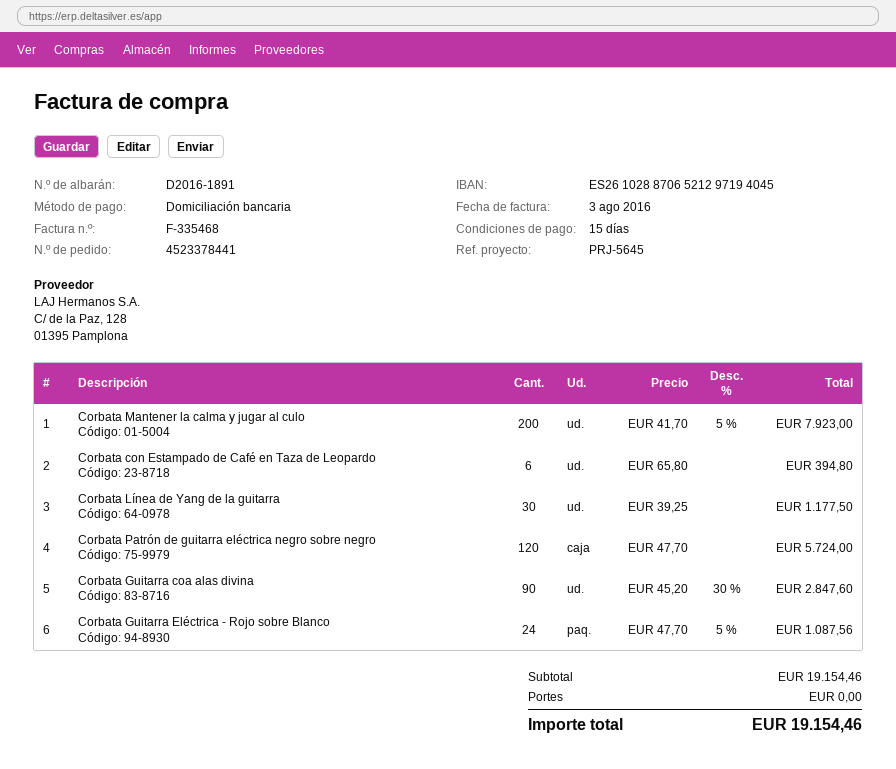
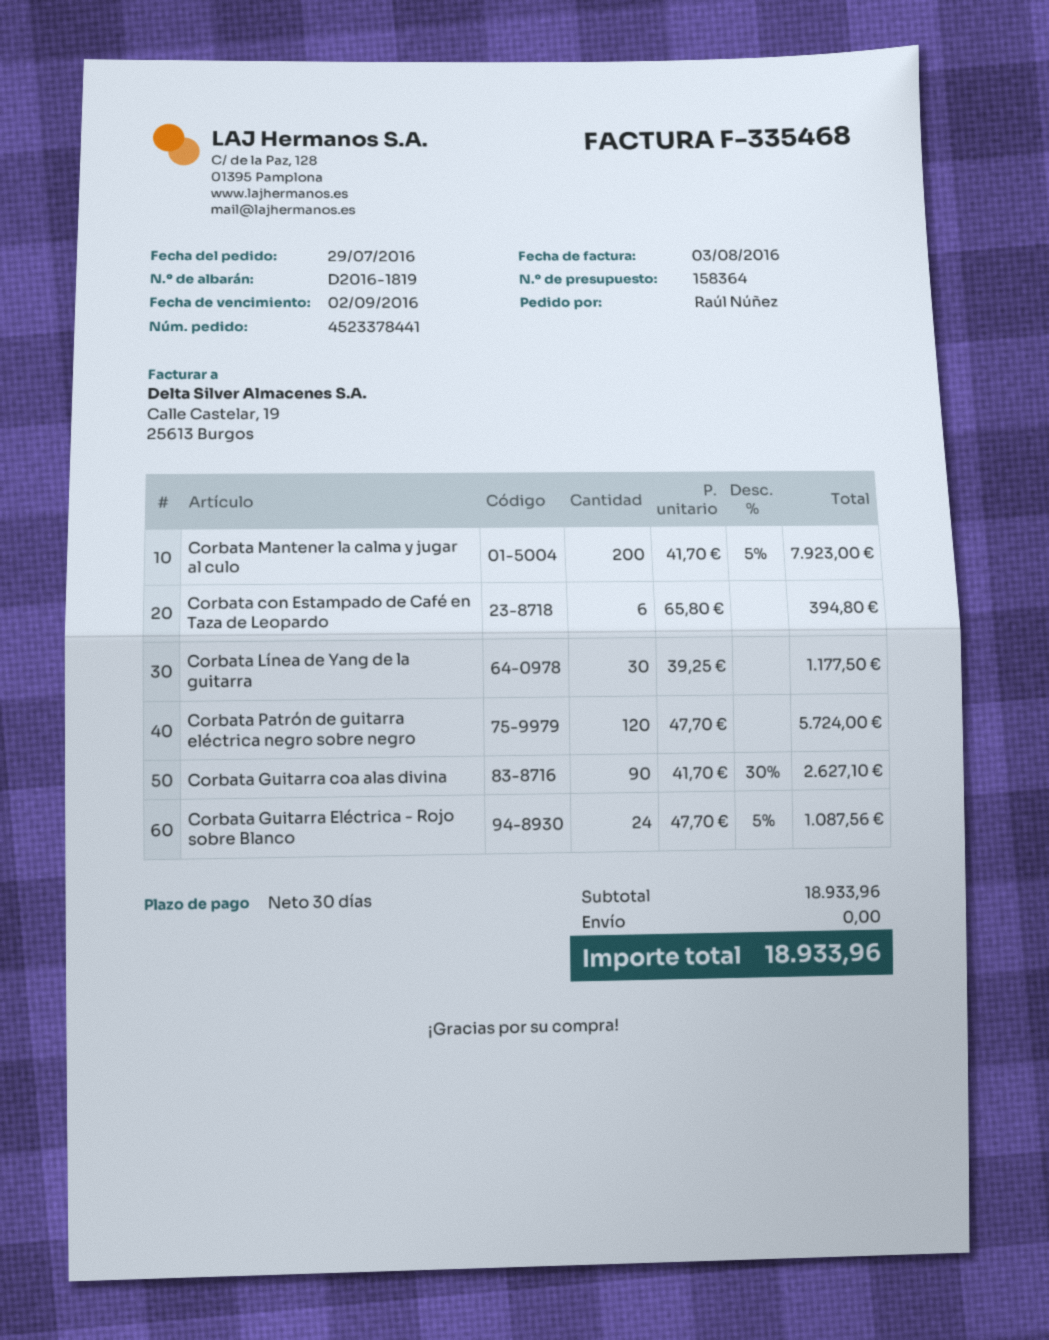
delivery note number: D2016-1891 -> D2016-1819
payment terms: 15 days -> 30 days
Corbata Guitarra coa alas divina: 90 x 45.20 - 30% = 2847.60 -> 90 x 41.70 - 30% = 2627.10
subtotal: 19154.46 -> 18933.96
total: 19154.46 -> 18933.96

